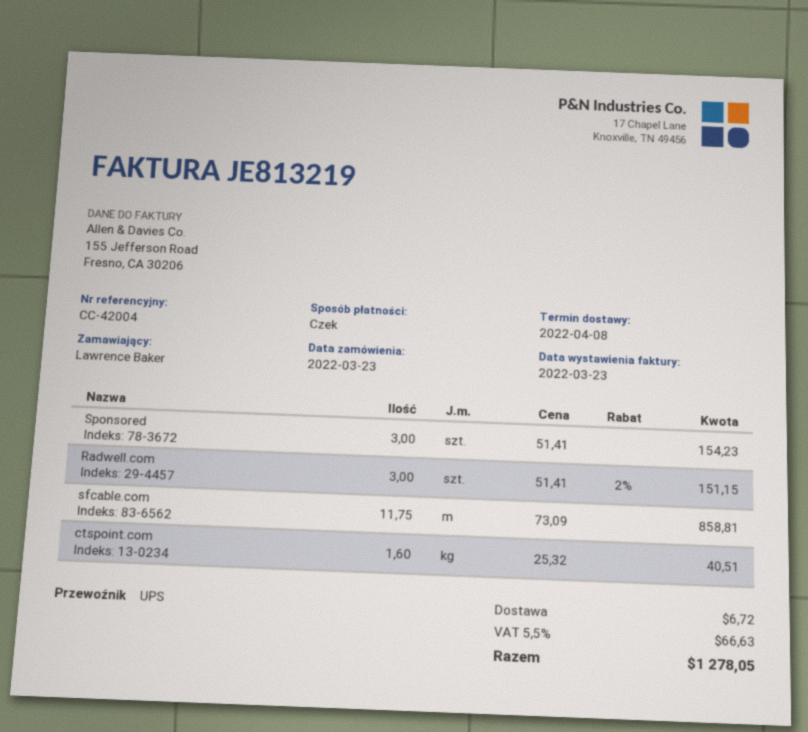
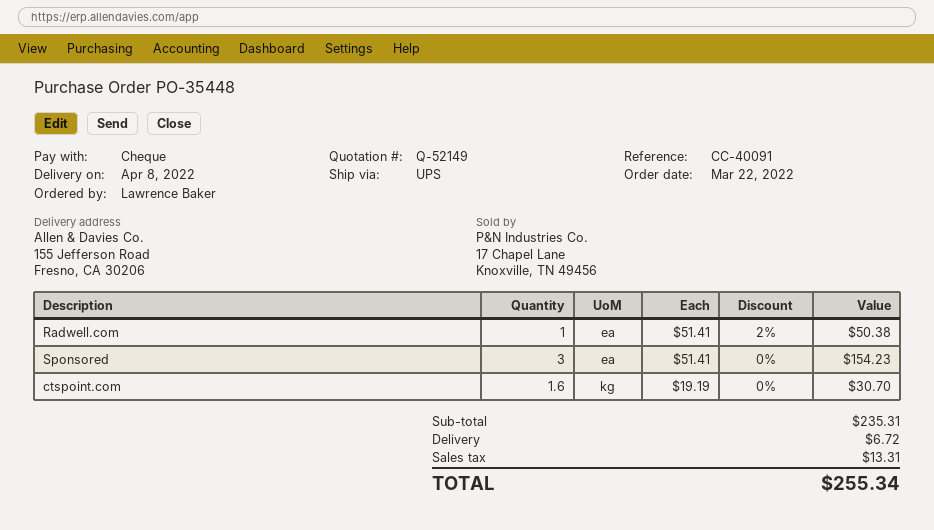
order date: 2022-03-23 -> 2022-03-22
reference: CC-42004 -> CC-40091
Radwell.com: 3 x 51.41 - 2% = 151.15 -> 1 x 51.41 - 2% = 50.38
sfcable.com: 11.75 x 73.09 = 858.81 -> none
ctspoint.com: 1.6 x 25.32 = 40.51 -> 1.6 x 19.19 = 30.70
tax: 66.63 -> 13.31
total: 1278.05 -> 255.34

